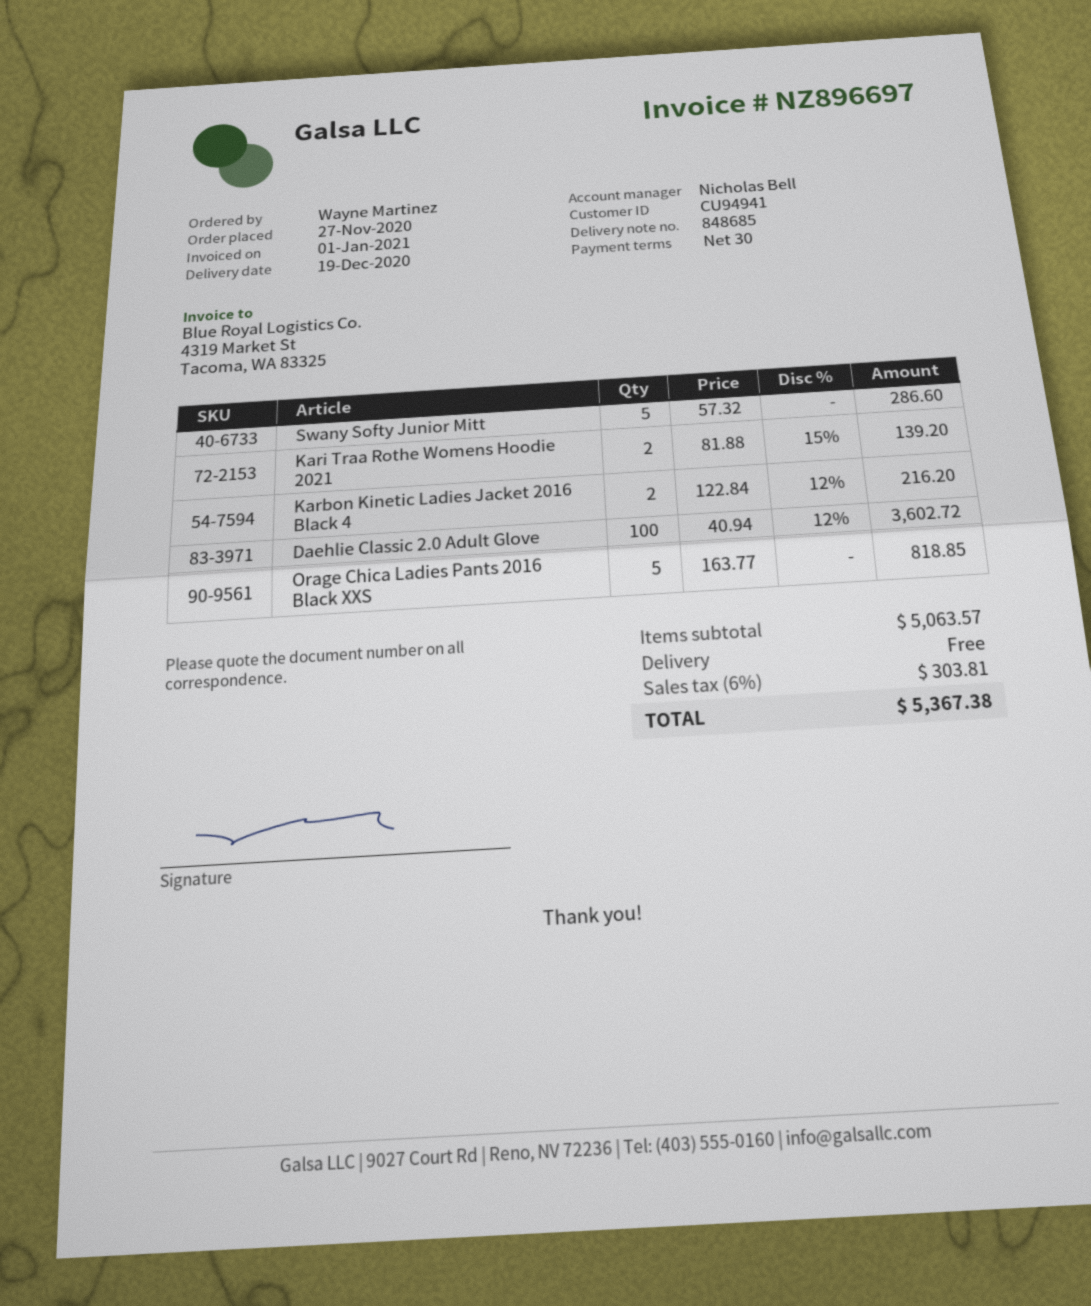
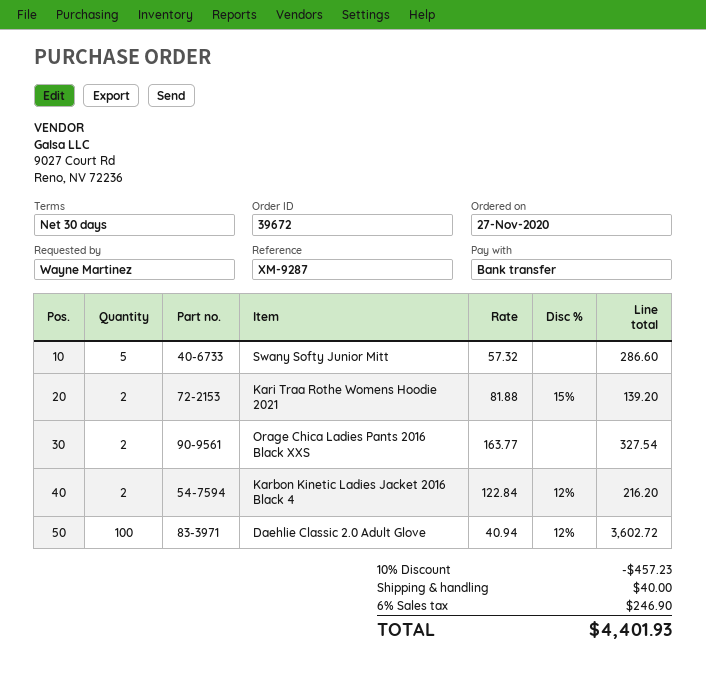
Orage Chica Ladies Pants 2016 Black XXS: 5 x 163.77 = 818.85 -> 2 x 163.77 = 327.54
discount: none -> 10% = 457.23
shipping: 0.00 -> 40.00
tax: 6% = 303.81 -> 6% = 246.90
total: 5367.38 -> 4401.93

